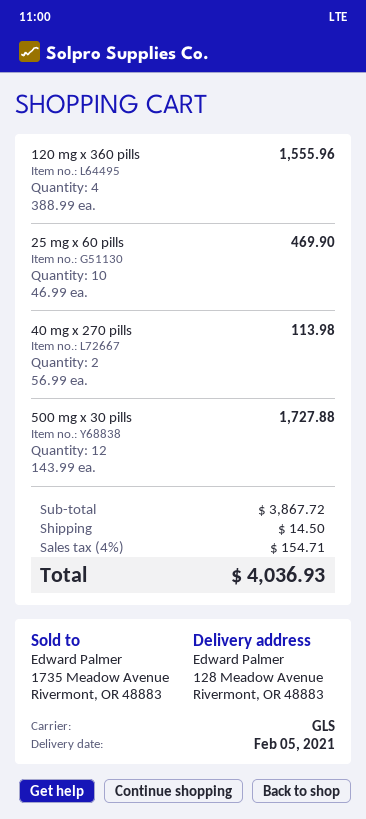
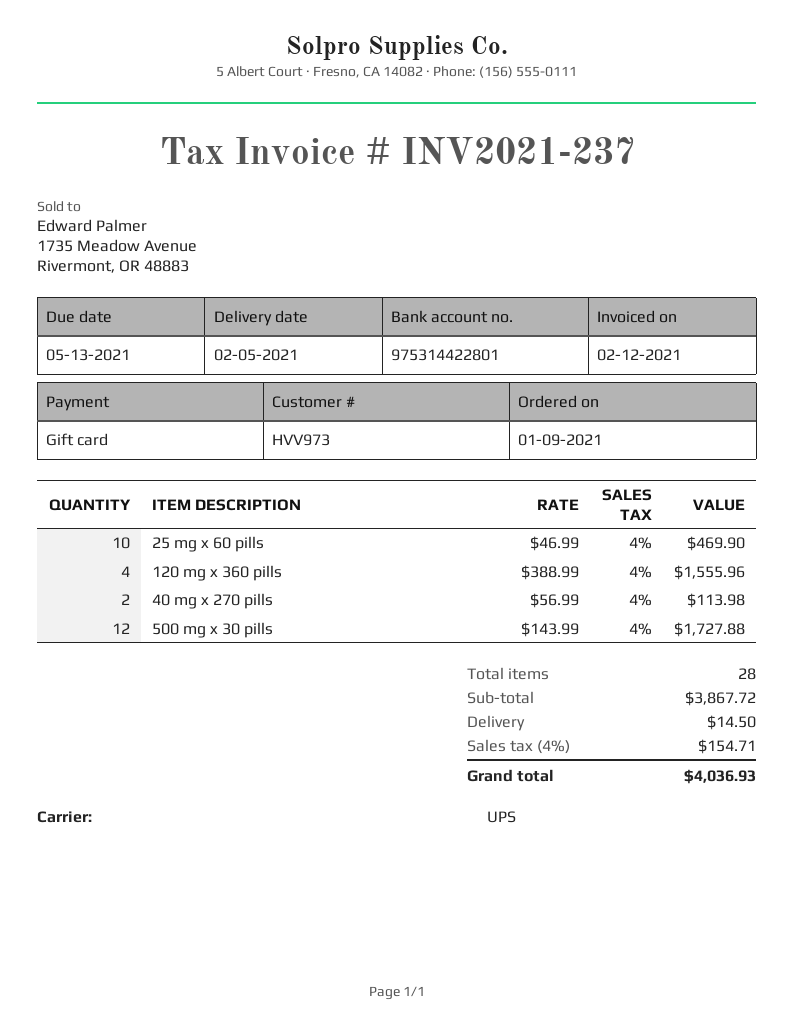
shipping method: GLS -> UPS

